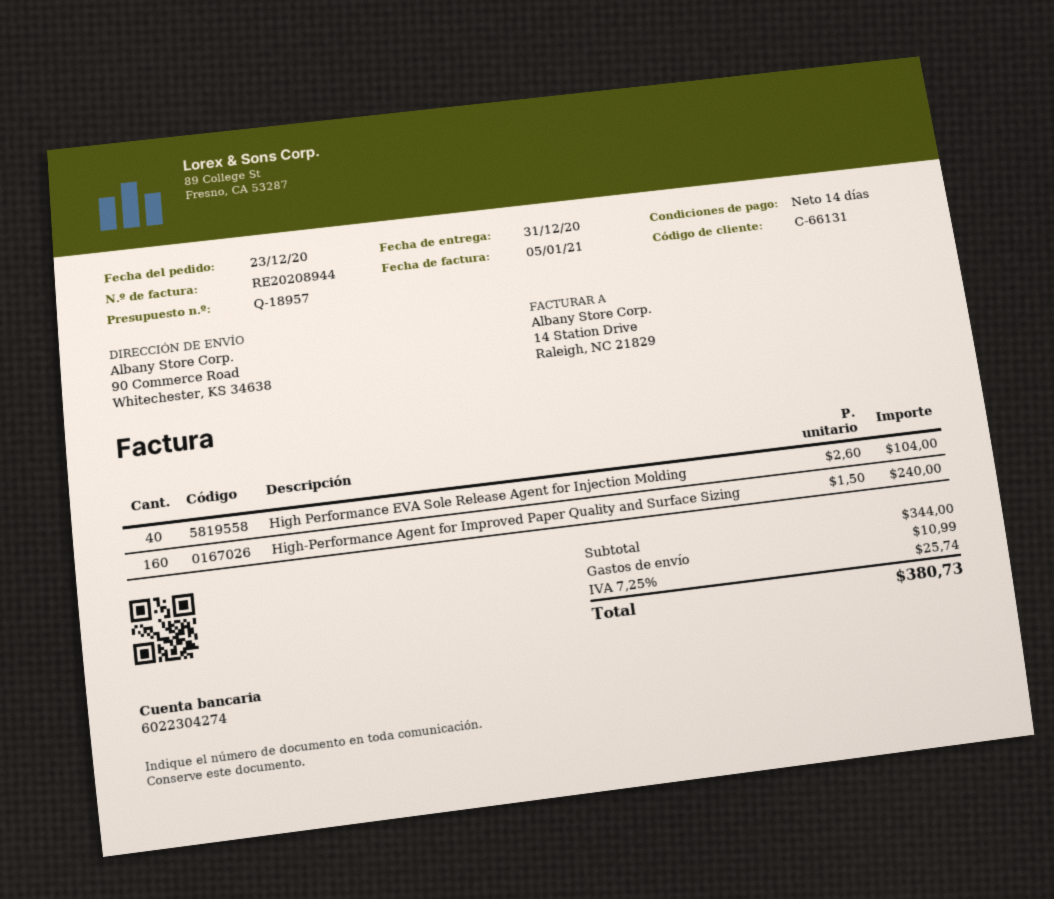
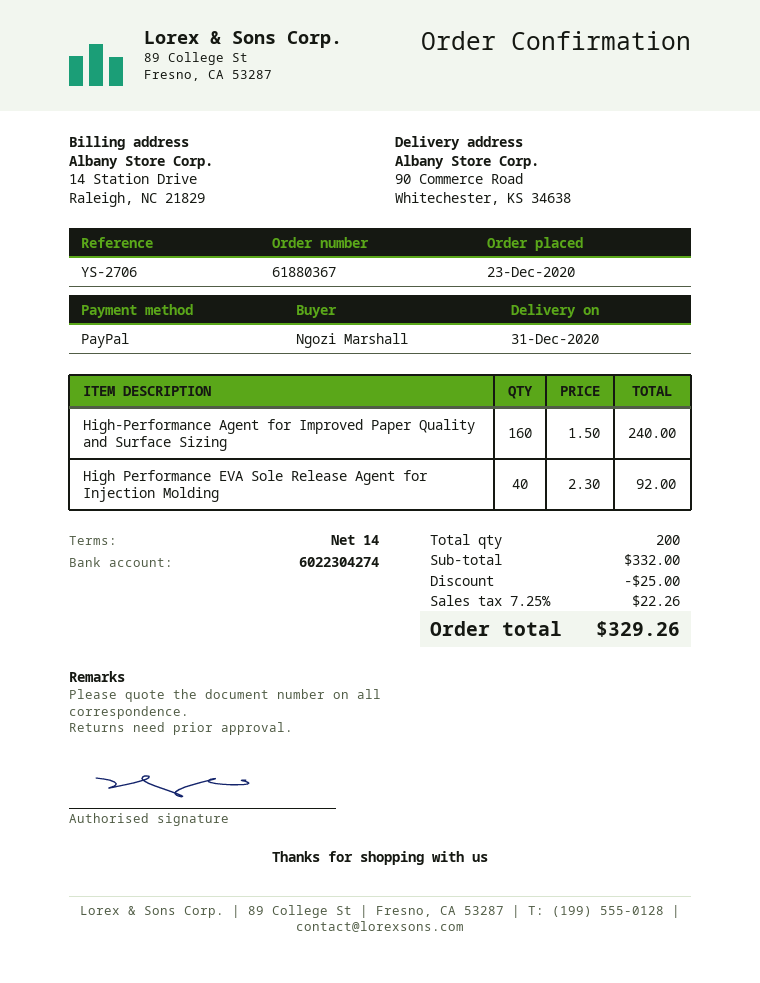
High Performance EVA Sole Release Agent for Injection Molding: 40 x 2.60 = 104.00 -> 40 x 2.30 = 92.00
subtotal: 344.00 -> 332.00
discount: none -> 25.00
shipping: 10.99 -> none
tax: 7.25% = 25.74 -> 7.25% = 22.26
total: 380.73 -> 329.26

